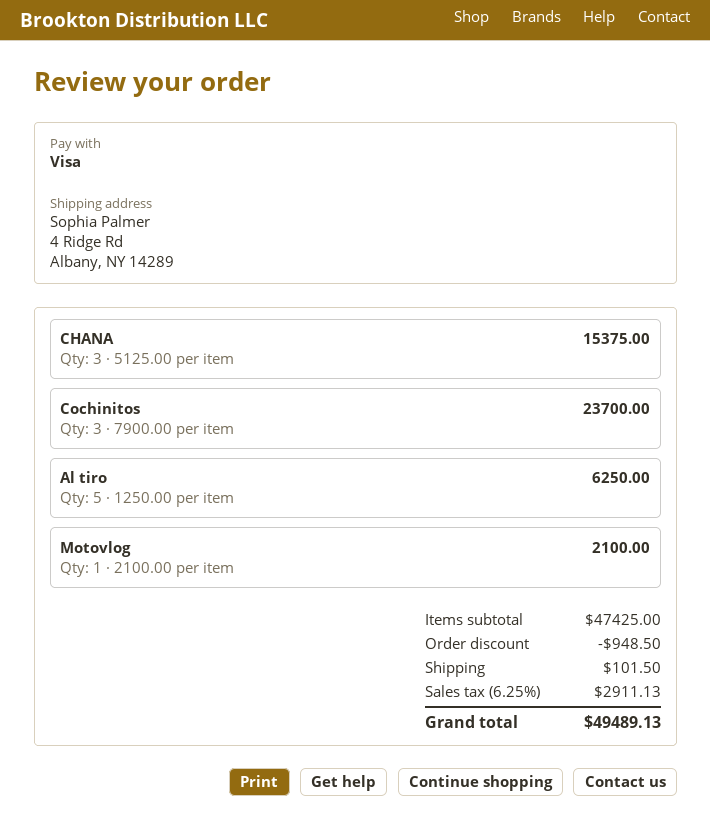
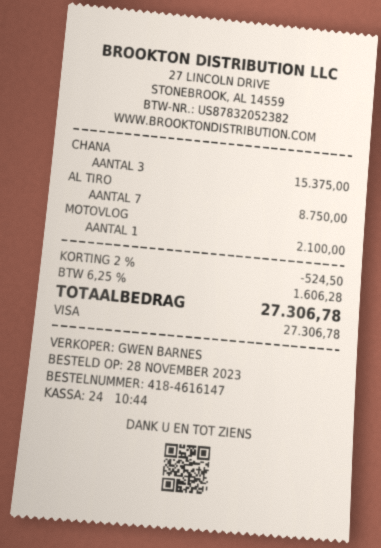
Cochinitos: 3 for 23700.00 -> none
Al tiro: 5 for 6250.00 -> 7 for 8750.00
discount: 948.50 -> 524.50
shipping: 101.50 -> none
tax: 6.25% = 2911.13 -> 6.25% = 1606.28
total: 49489.13 -> 27306.78

